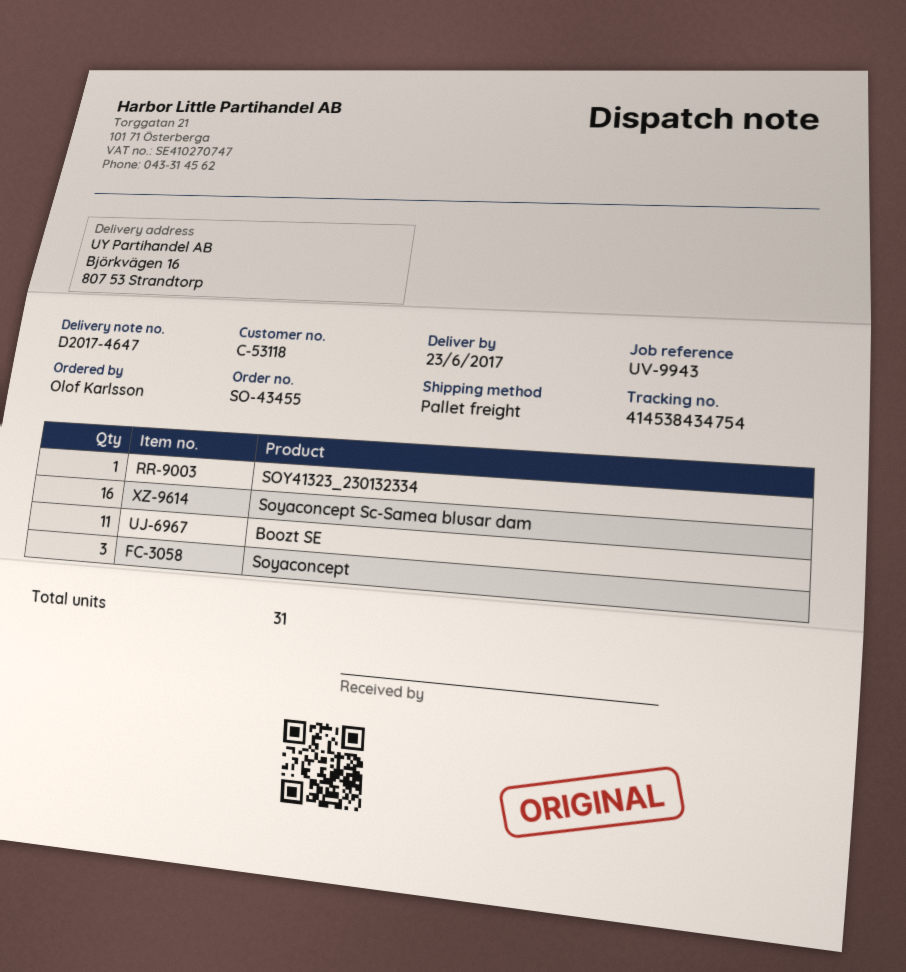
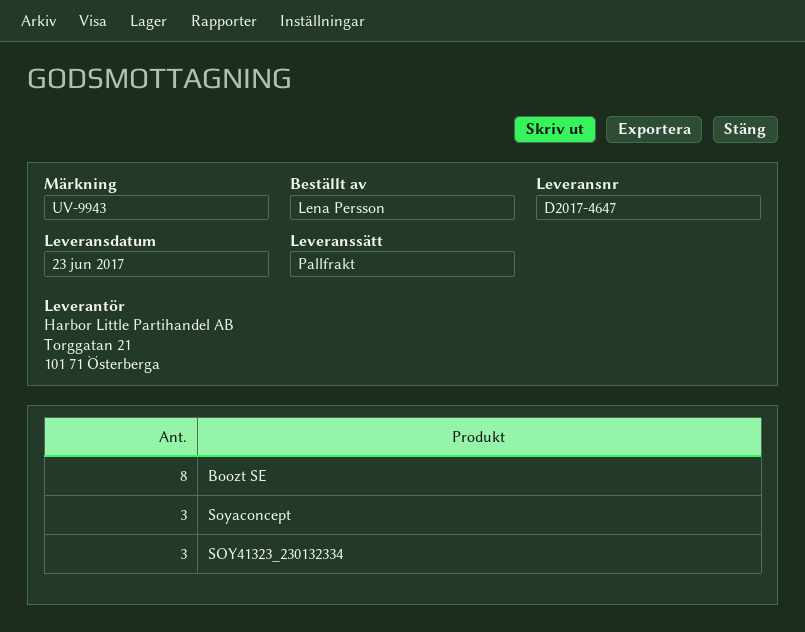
ordered by: Olof Karlsson -> Lena Persson
SOY41323_230132334: 1 -> 3
Soyaconcept Sc-Samea blusar dam: 16 -> none
Boozt SE: 11 -> 8

